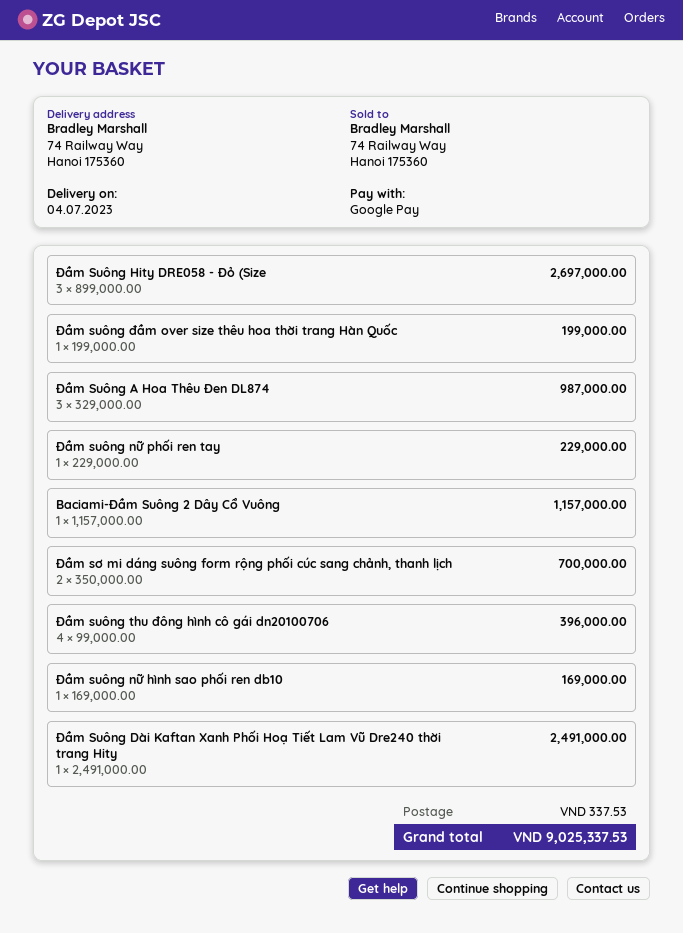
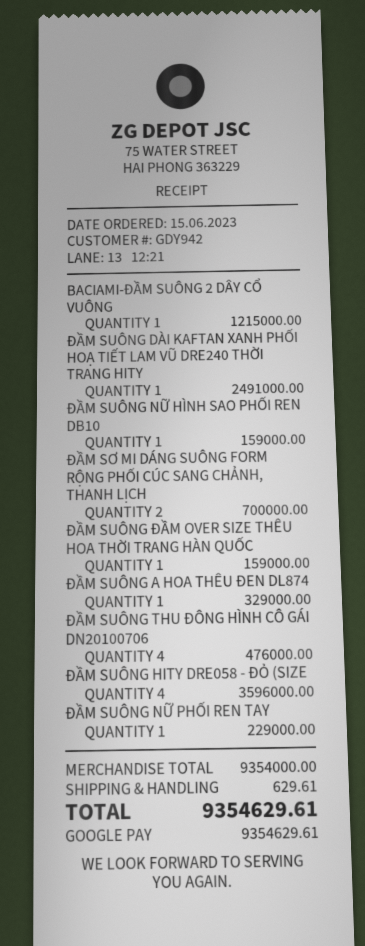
Đầm Suông Hity DRE058 - Đỏ (Size: 3 for 2697000.00 -> 4 for 3596000.00
Đầm suông đầm over size thêu hoa thời trang Hàn Quốc: 1 for 199000.00 -> 1 for 159000.00
Đầm Suông A Hoa Thêu Đen DL874: 3 for 987000.00 -> 1 for 329000.00
Baciami-Đầm Suông 2 Dây Cổ Vuông: 1 for 1157000.00 -> 1 for 1215000.00
Đầm suông thu đông hình cô gái dn20100706: 4 for 396000.00 -> 4 for 476000.00
Đầm suông nữ hình sao phối ren db10: 1 for 169000.00 -> 1 for 159000.00
shipping: 337.53 -> 629.61
total: 9025337.53 -> 9354629.61

